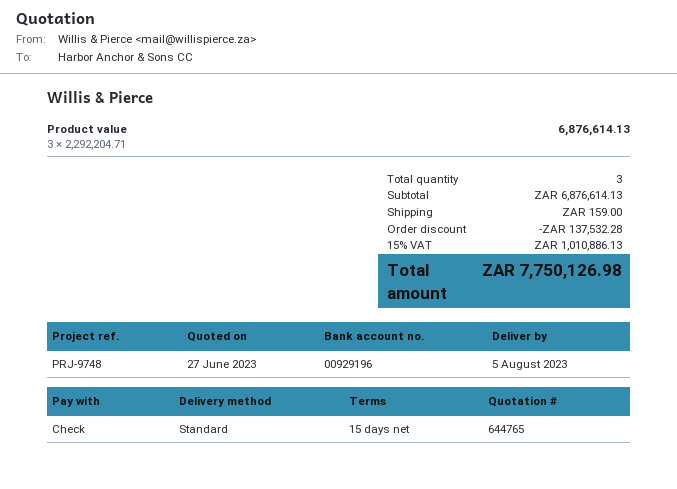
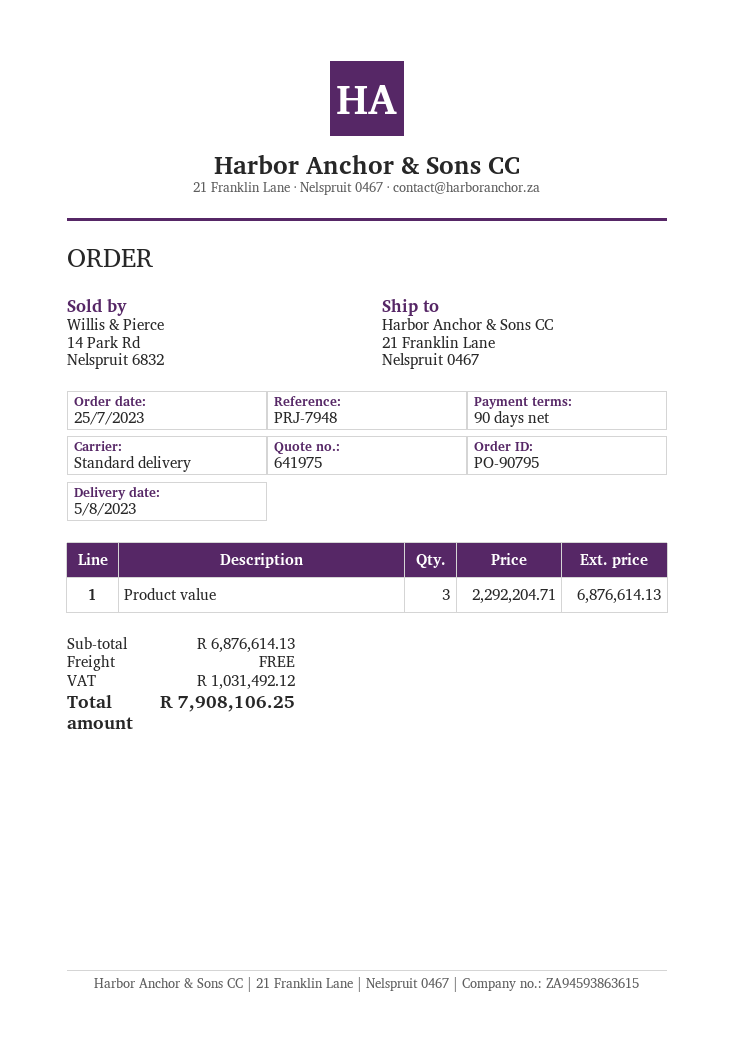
quote number: 644765 -> 641975
payment terms: 15 days -> 90 days
reference: PRJ-9748 -> PRJ-7948
discount: 137532.28 -> none
shipping: 159.00 -> 0.00
tax: 1010886.13 -> 1031492.12
total: 7750126.98 -> 7908106.25

